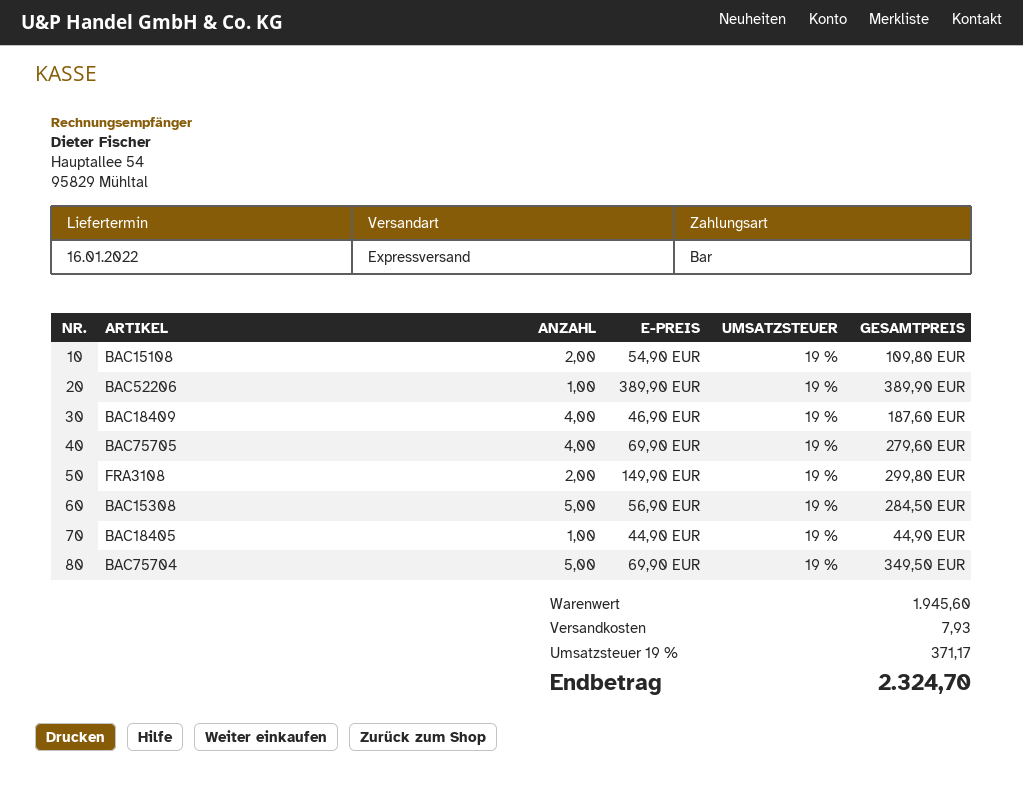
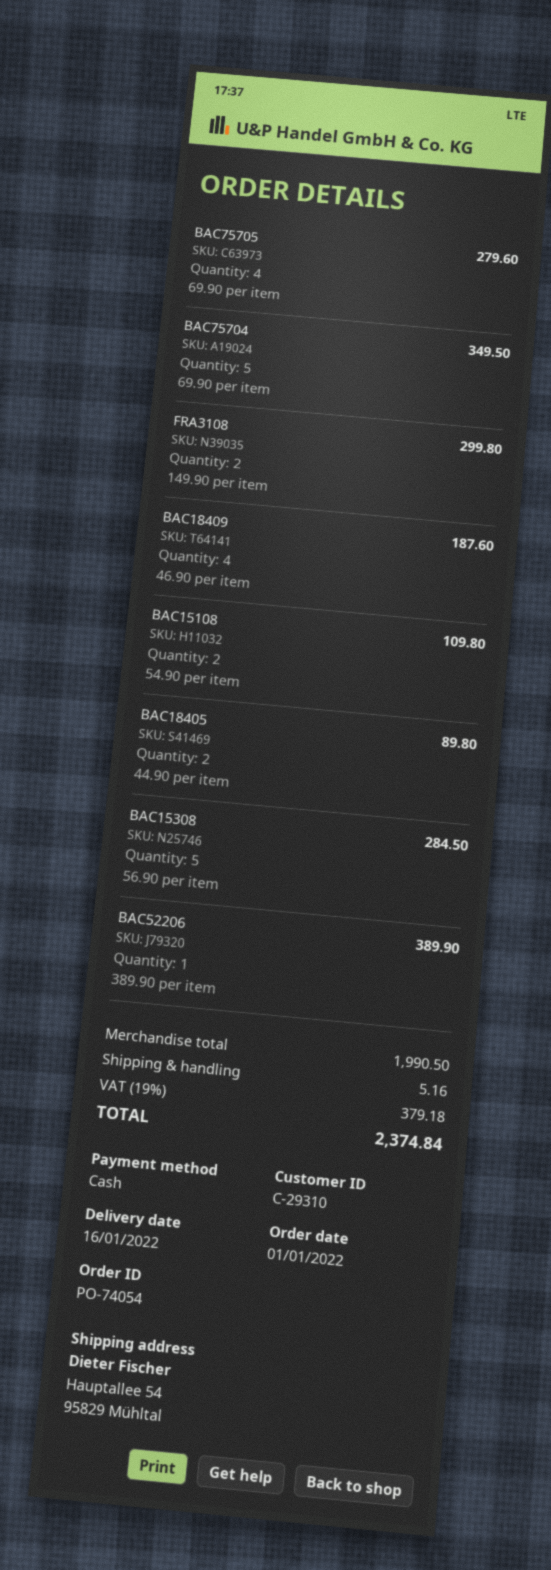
BAC18405: 1 x 44.90 = 44.90 -> 2 x 44.90 = 89.80
subtotal: 1945.60 -> 1990.50
shipping: 7.93 -> 5.16
tax: 19% = 371.17 -> 19% = 379.18
total: 2324.70 -> 2374.84

